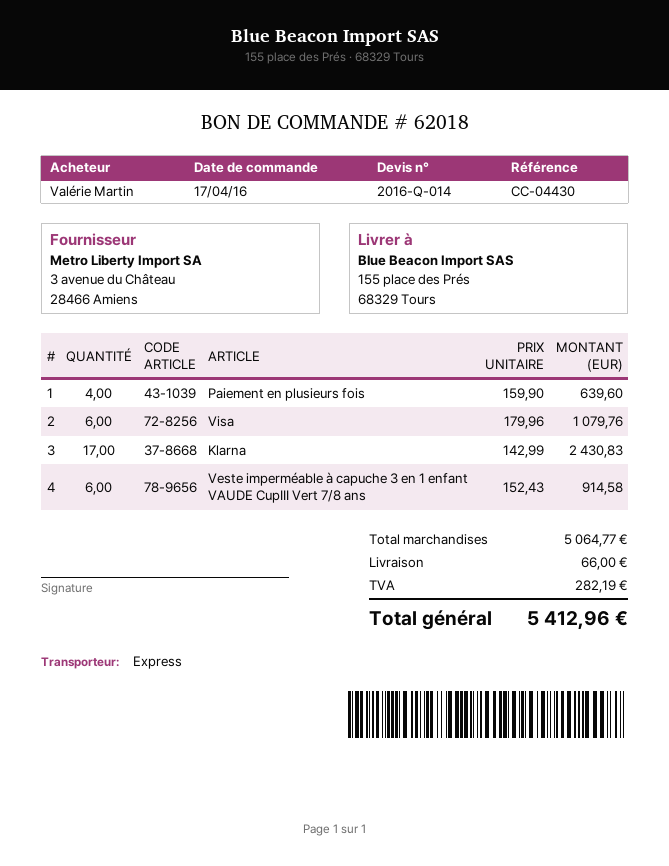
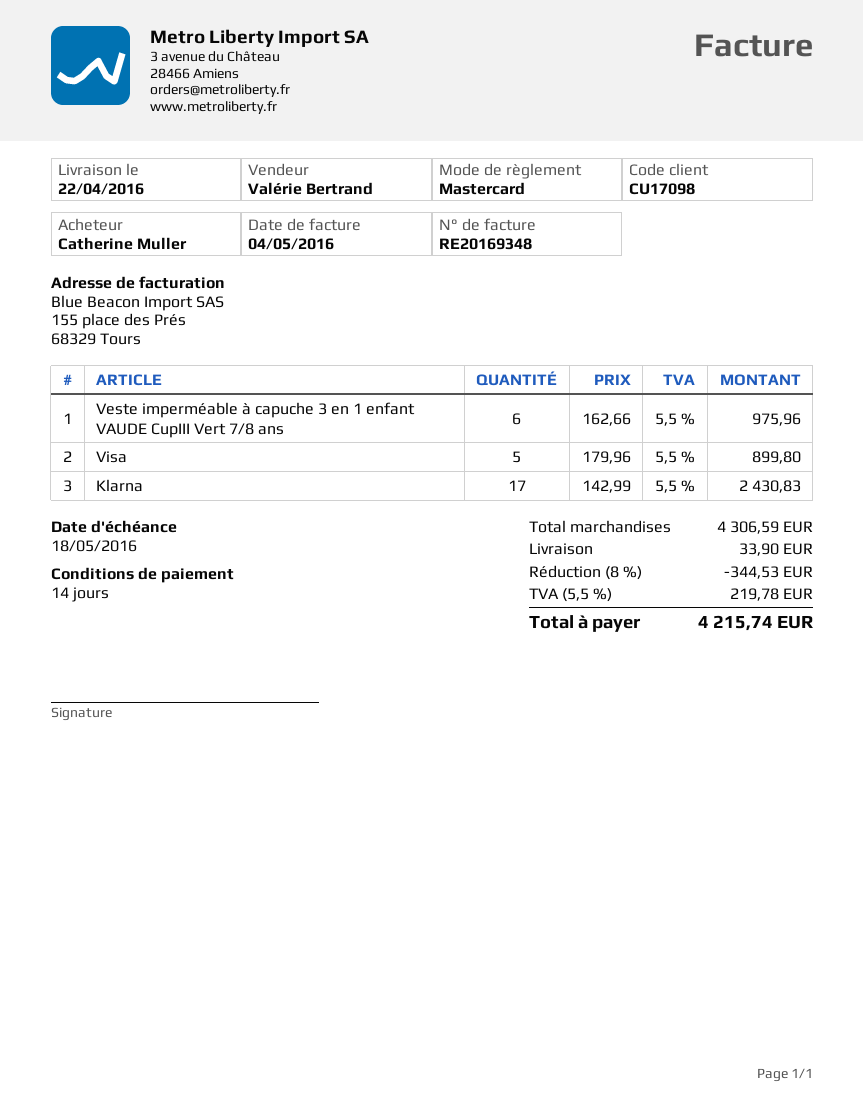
ordered by: Valérie Martin -> Catherine Muller
Paiement en plusieurs fois: 4 x 159.90 = 639.60 -> none
Visa: 6 x 179.96 = 1079.76 -> 5 x 179.96 = 899.80
Veste imperméable à capuche 3 en 1 enfant VAUDE CupIII Vert 7/8 ans: 6 x 152.43 = 914.58 -> 6 x 162.66 = 975.96
subtotal: 5064.77 -> 4306.59
discount: none -> 8% = 344.53
shipping: 66.00 -> 33.90
tax: 282.19 -> 219.78
total: 5412.96 -> 4215.74

